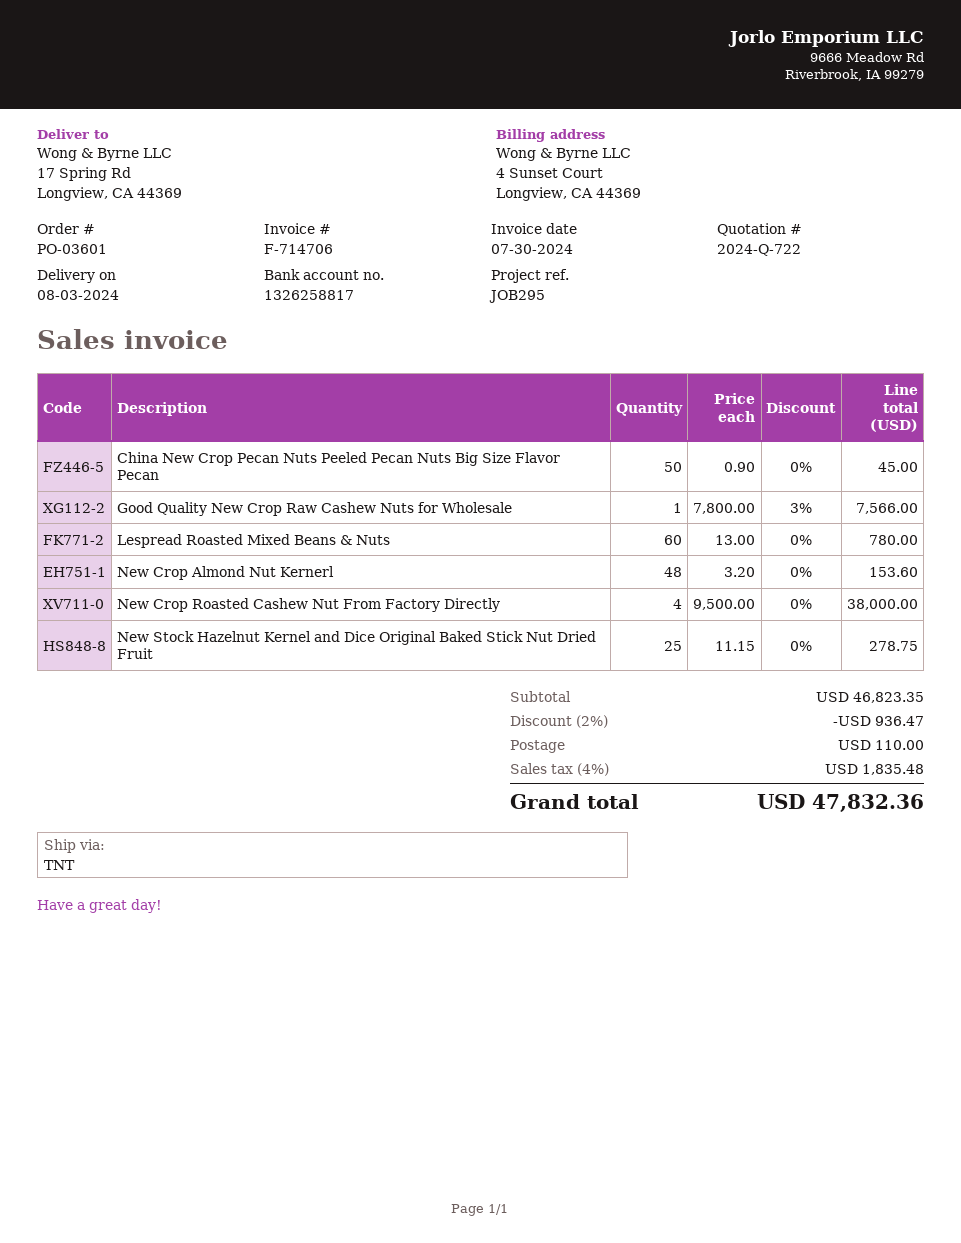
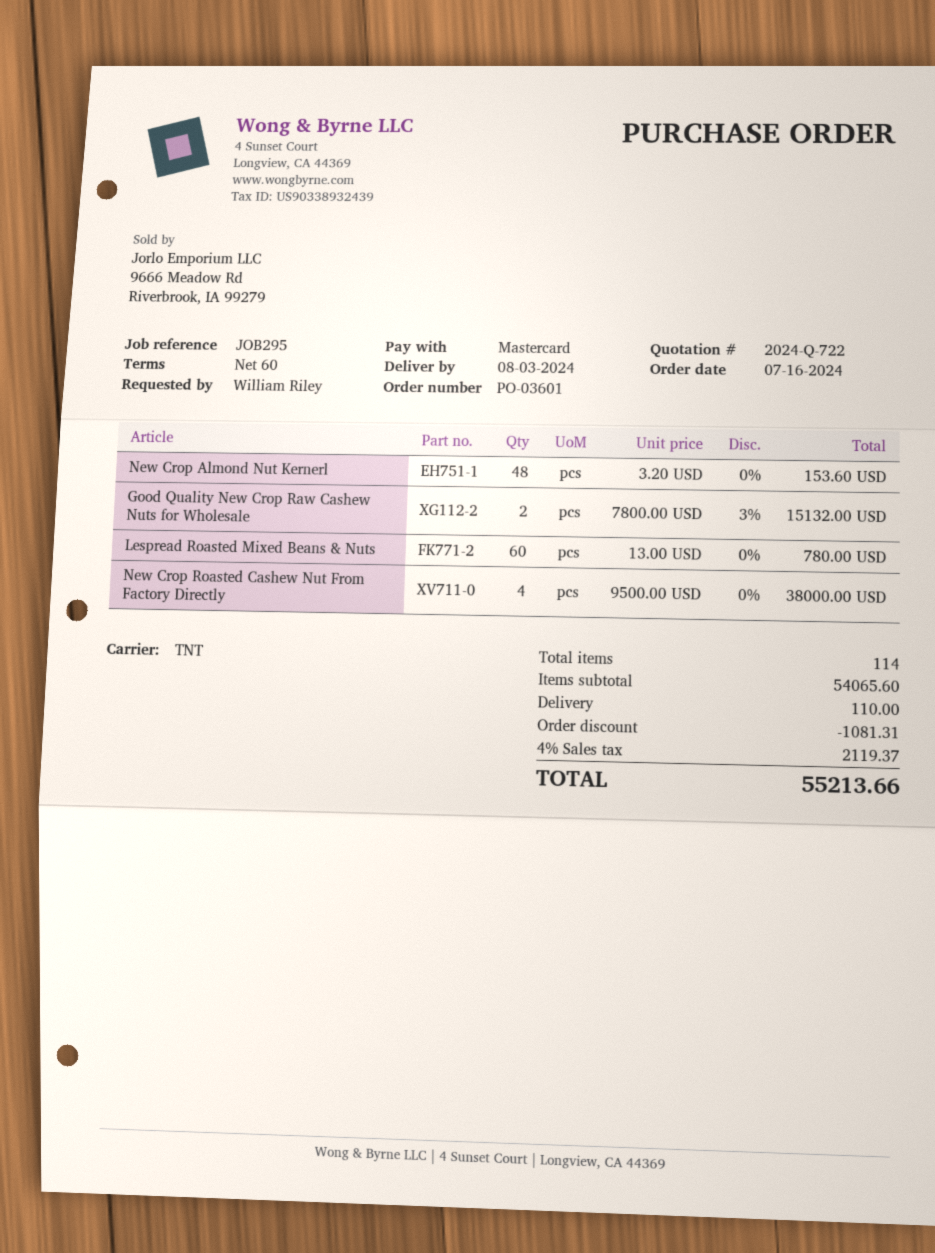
China New Crop Pecan Nuts Peeled Pecan Nuts Big Size Flavor Pecan: 50 x 0.90 = 45.00 -> none
Good Quality New Crop Raw Cashew Nuts for Wholesale: 1 x 7800.00 - 3% = 7566.00 -> 2 x 7800.00 - 3% = 15132.00
New Stock Hazelnut Kernel and Dice Original Baked Stick Nut Dried Fruit: 25 x 11.15 = 278.75 -> none
subtotal: 46823.35 -> 54065.60
discount: 936.47 -> 1081.31
tax: 4% = 1835.48 -> 4% = 2119.37
total: 47832.36 -> 55213.66

